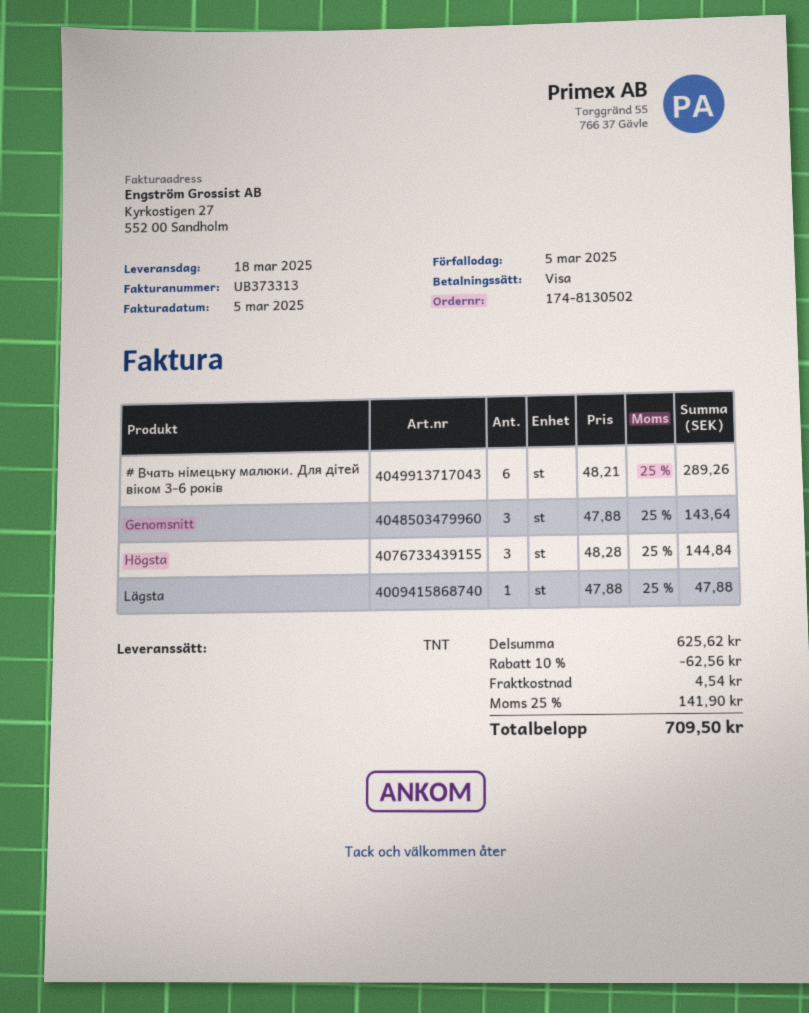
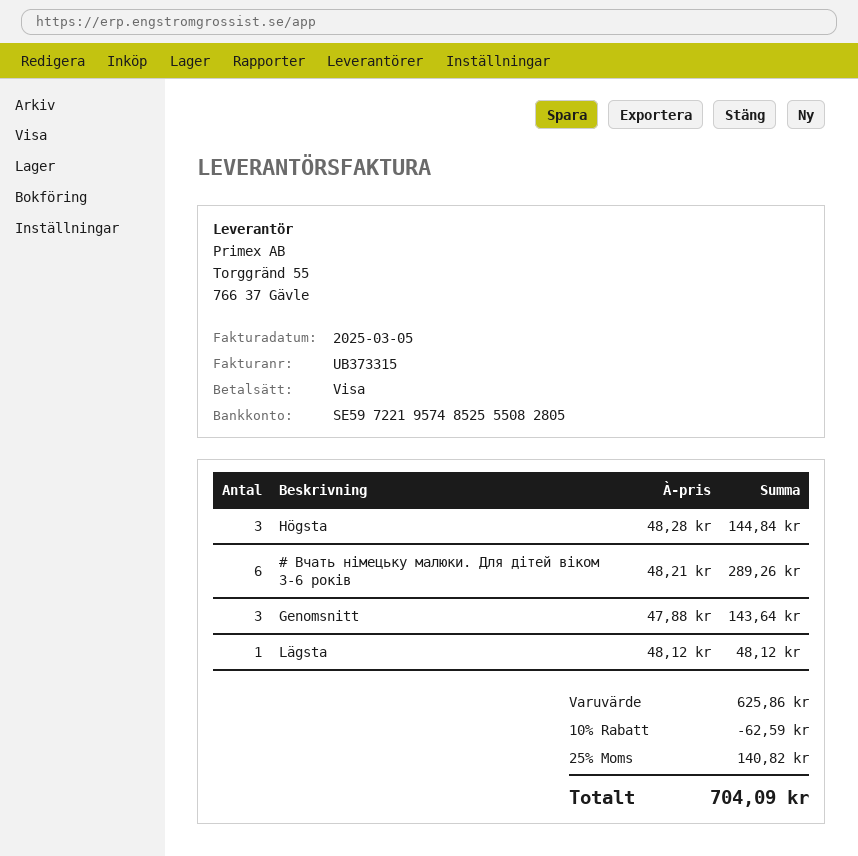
invoice number: UB373313 -> UB373315
Lägsta: 1 x 47.88 = 47.88 -> 1 x 48.12 = 48.12
subtotal: 625.62 -> 625.86
discount: 10% = 62.56 -> 10% = 62.59
shipping: 4.54 -> none
tax: 25% = 141.90 -> 25% = 140.82
total: 709.50 -> 704.09

